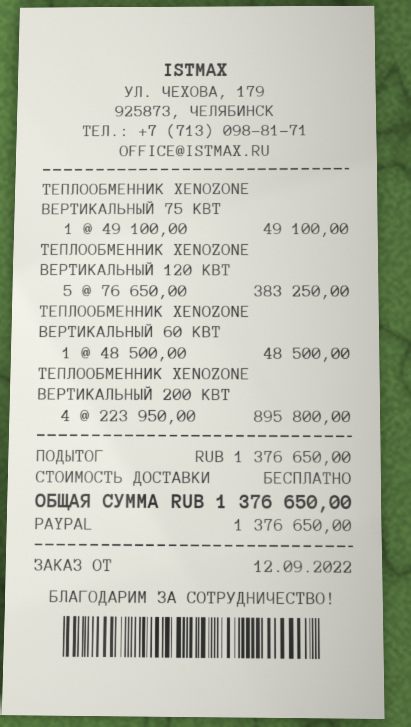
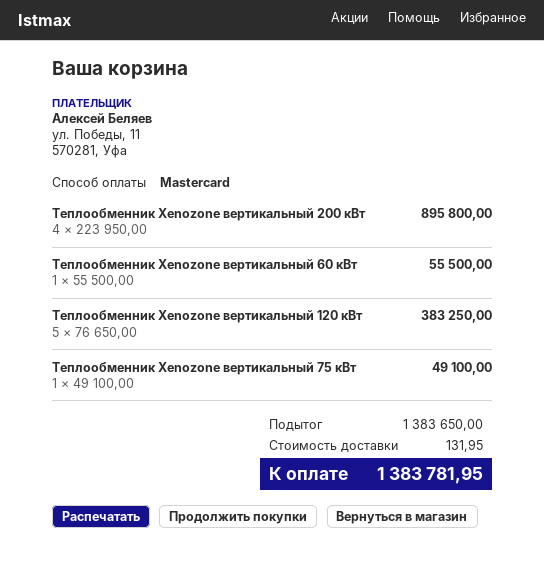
payment method: PayPal -> Mastercard
ТЕПЛООБМЕННИК XENOZONE ВЕРТИКАЛЬНЫЙ 60 КВТ: 1 x 48500.00 = 48500.00 -> 1 x 55500.00 = 55500.00
subtotal: 1376650.00 -> 1383650.00
shipping: 0.00 -> 131.95
total: 1376650.00 -> 1383781.95

